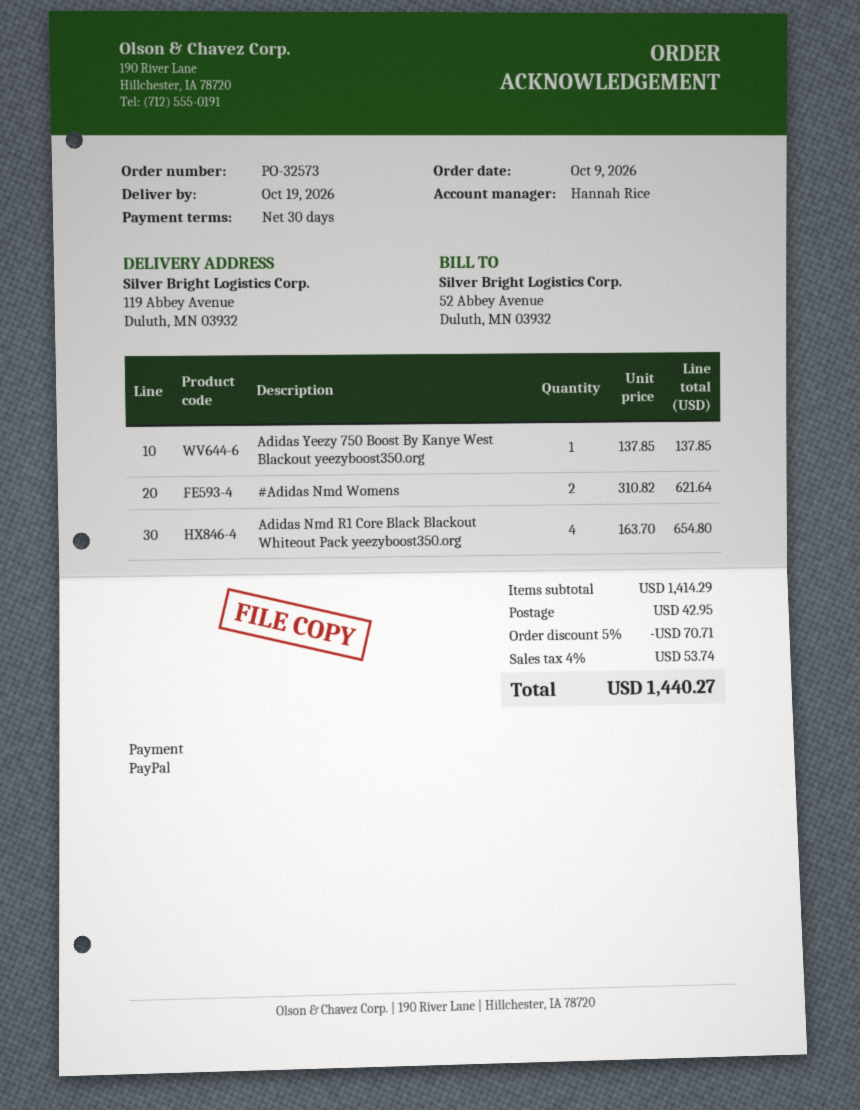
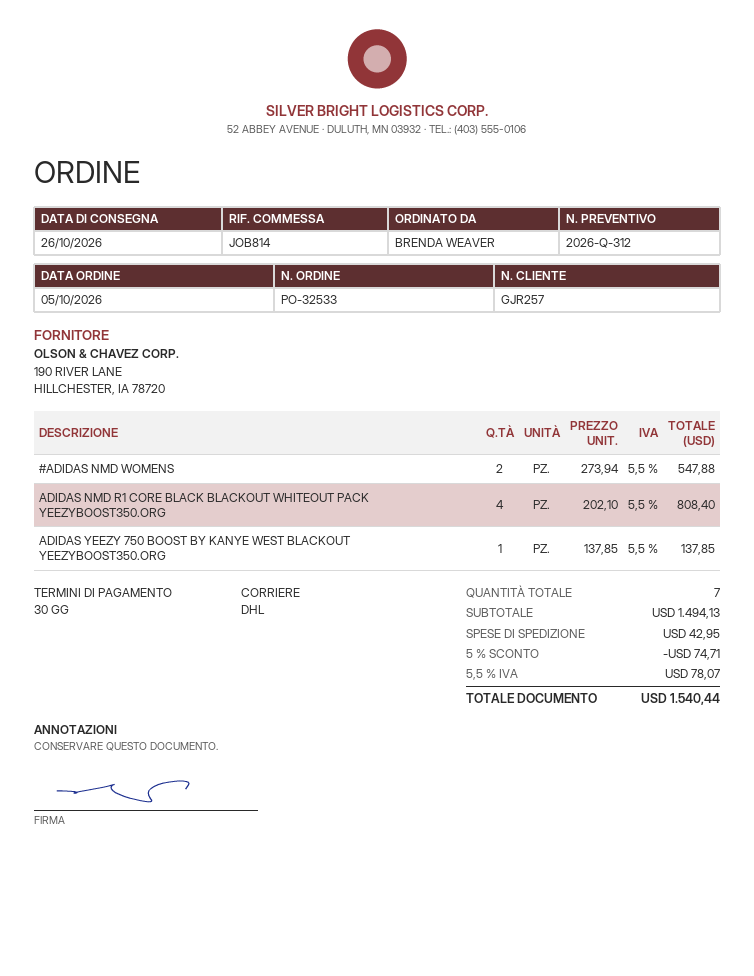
order number: PO-32573 -> PO-32533
order date: 2026-10-09 -> 2026-10-05
delivery date: 2026-10-19 -> 2026-10-26
#Adidas Nmd Womens: 2 x 310.82 = 621.64 -> 2 x 273.94 = 547.88
Adidas Nmd R1 Core Black Blackout Whiteout Pack yeezyboost350.org: 4 x 163.70 = 654.80 -> 4 x 202.10 = 808.40
subtotal: 1414.29 -> 1494.13
discount: 5% = 70.71 -> 5% = 74.71
tax: 4% = 53.74 -> 5.5% = 78.07
total: 1440.27 -> 1540.44

